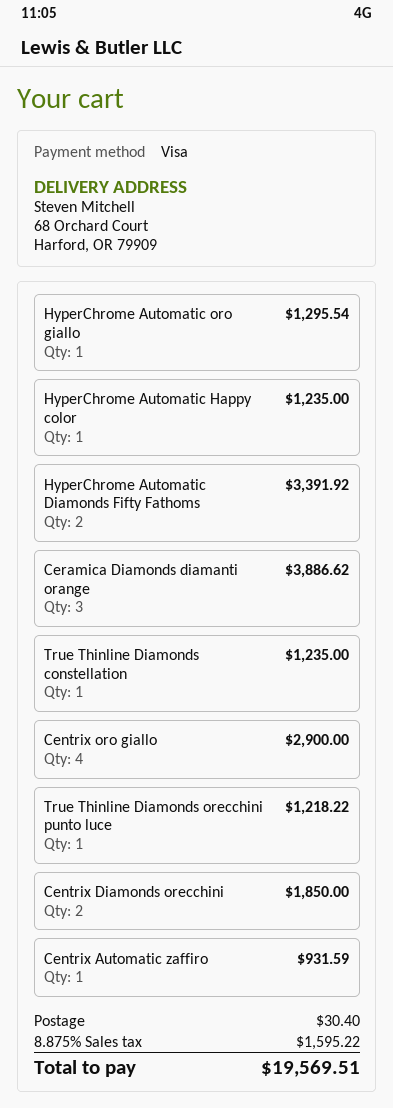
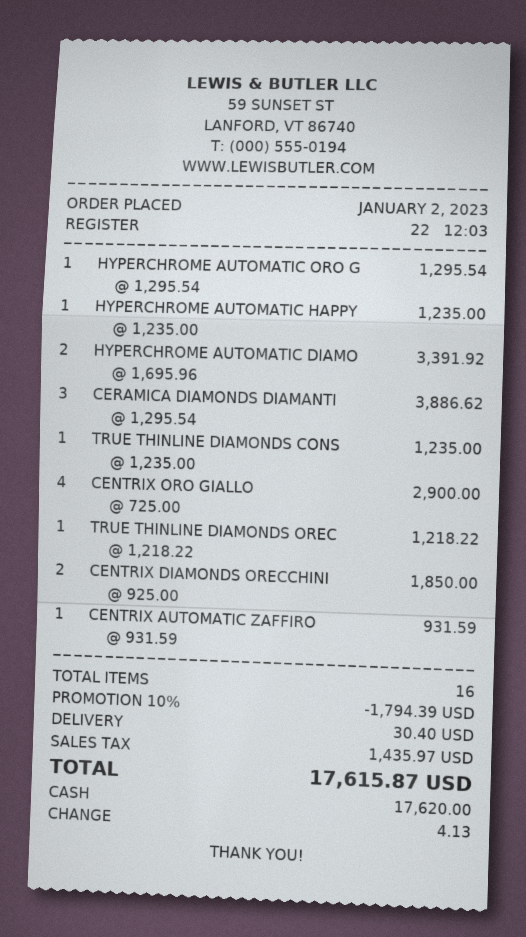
payment method: Visa -> cash
discount: none -> 10% = 1794.39
tax: 1595.22 -> 1435.97
total: 19569.51 -> 17615.87

